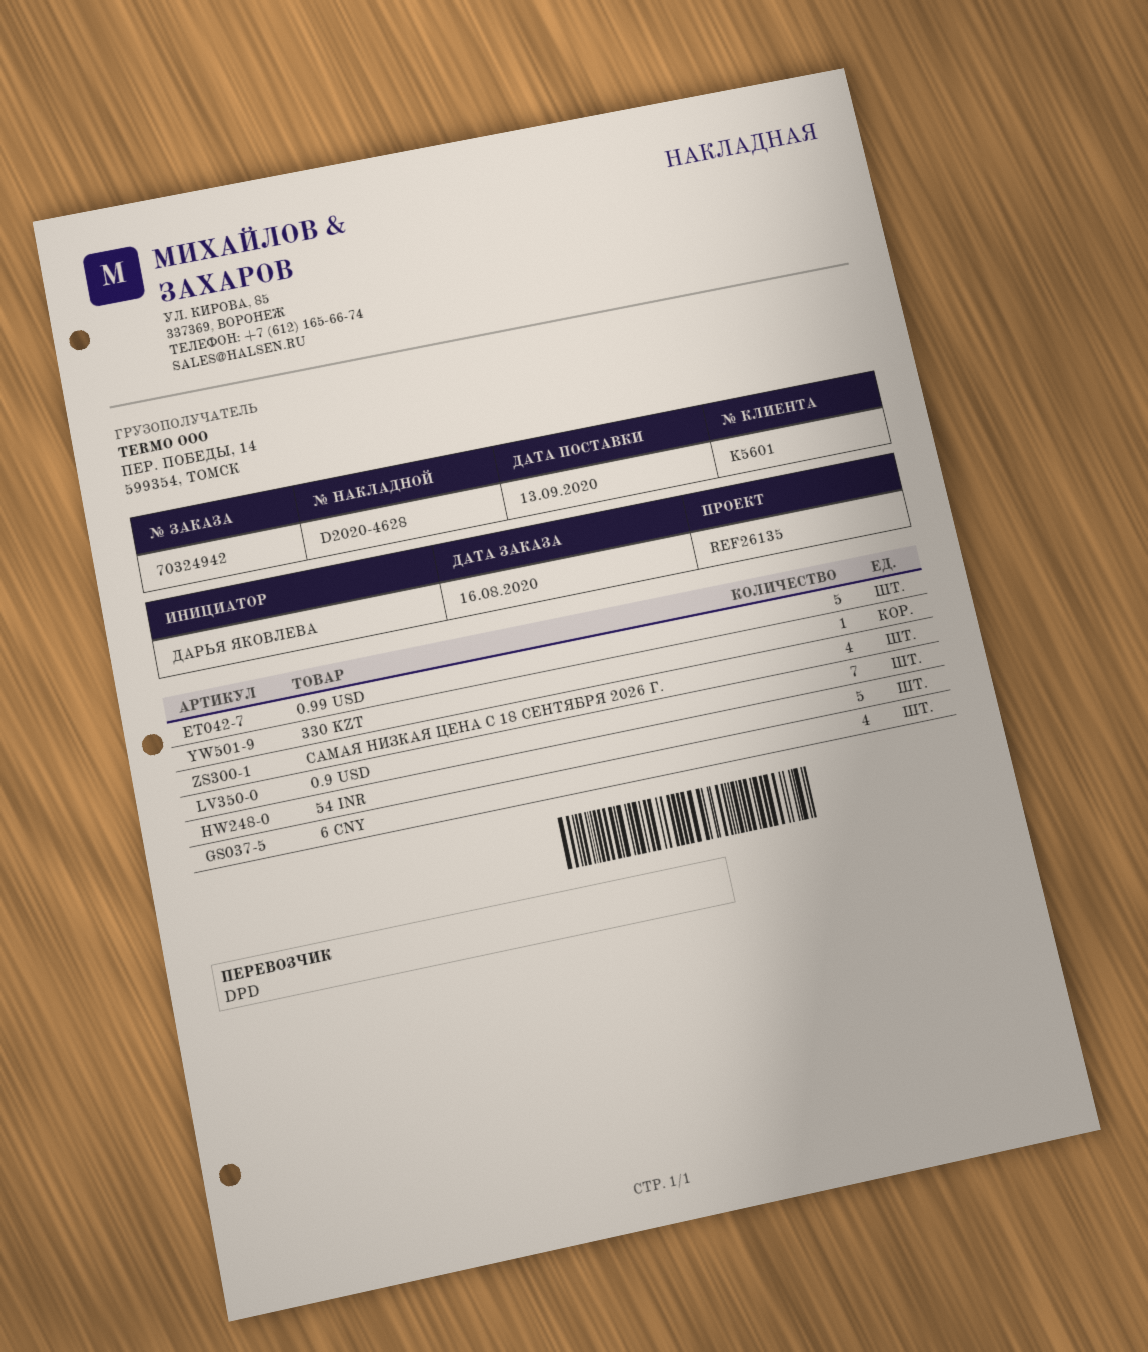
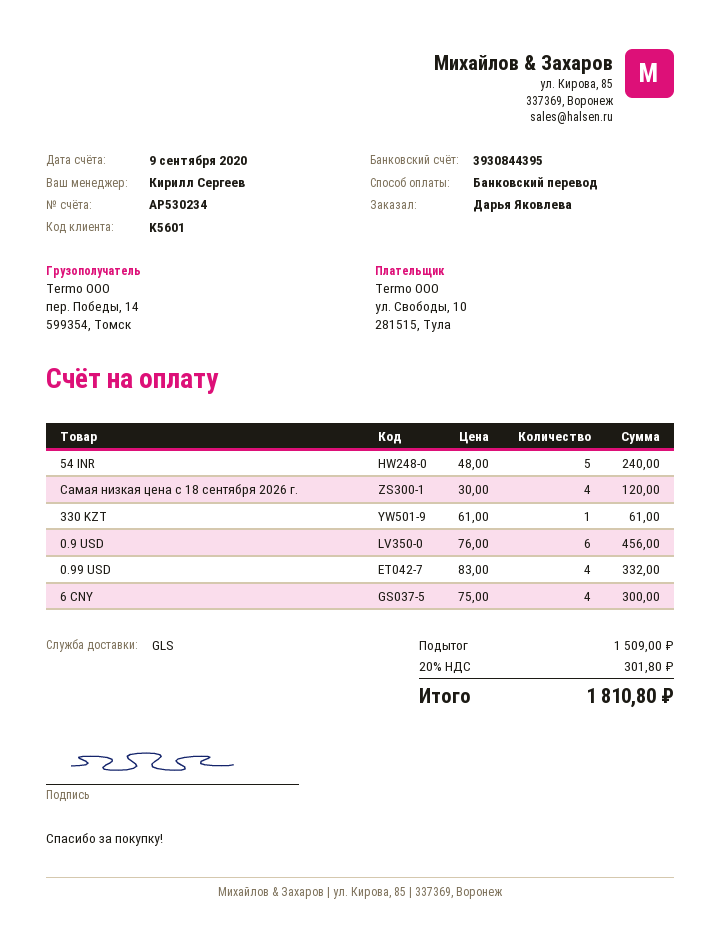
shipping method: DPD -> GLS
0.99 USD: 5 -> 4
0.9 USD: 7 -> 6

